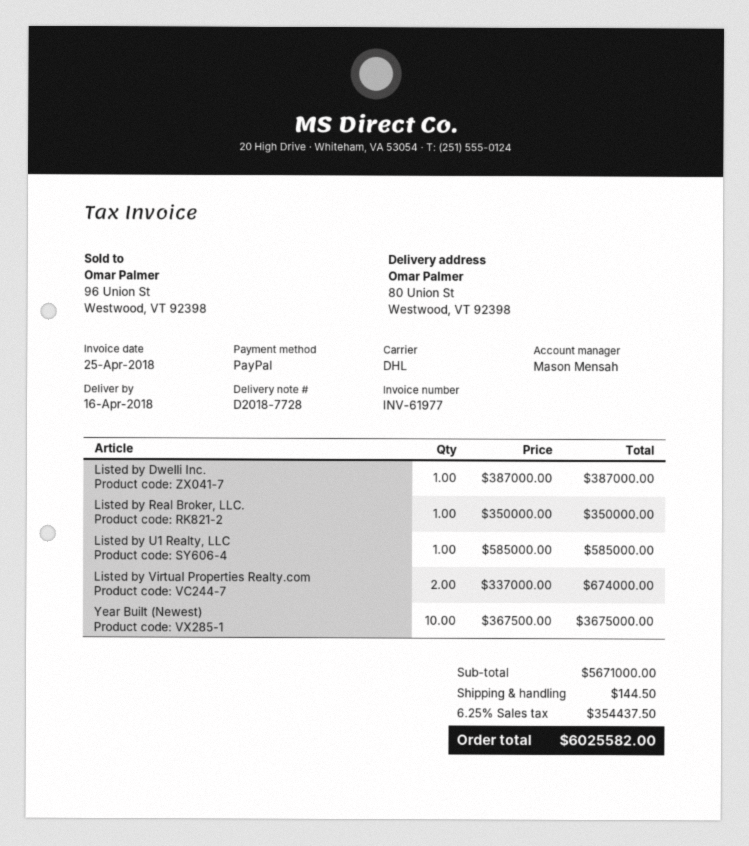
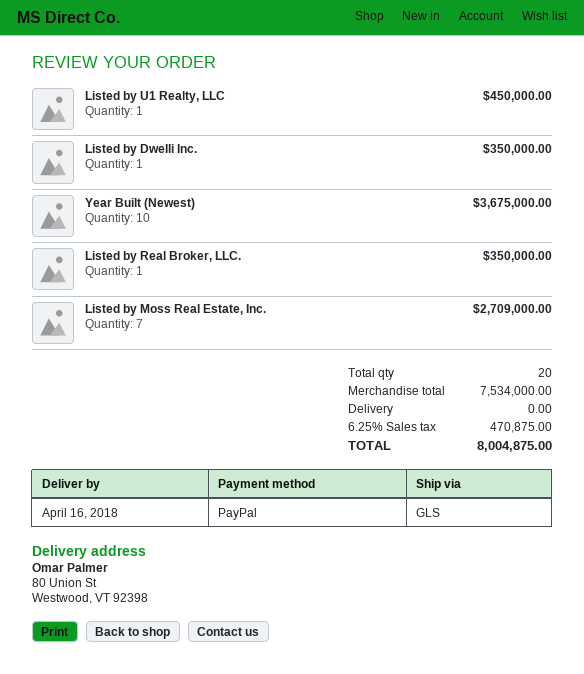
shipping method: DHL -> GLS
Listed by Dwelli Inc.: 1 for 387000.00 -> 1 for 350000.00
Listed by U1 Realty, LLC: 1 for 585000.00 -> 1 for 450000.00
Listed by Virtual Properties Realty.com: 2 for 674000.00 -> none
Listed by Moss Real Estate, Inc.: none -> 7 for 2709000.00
subtotal: 5671000.00 -> 7534000.00
shipping: 144.50 -> 0.00
tax: 6.25% = 354437.50 -> 6.25% = 470875.00
total: 6025582.00 -> 8004875.00

